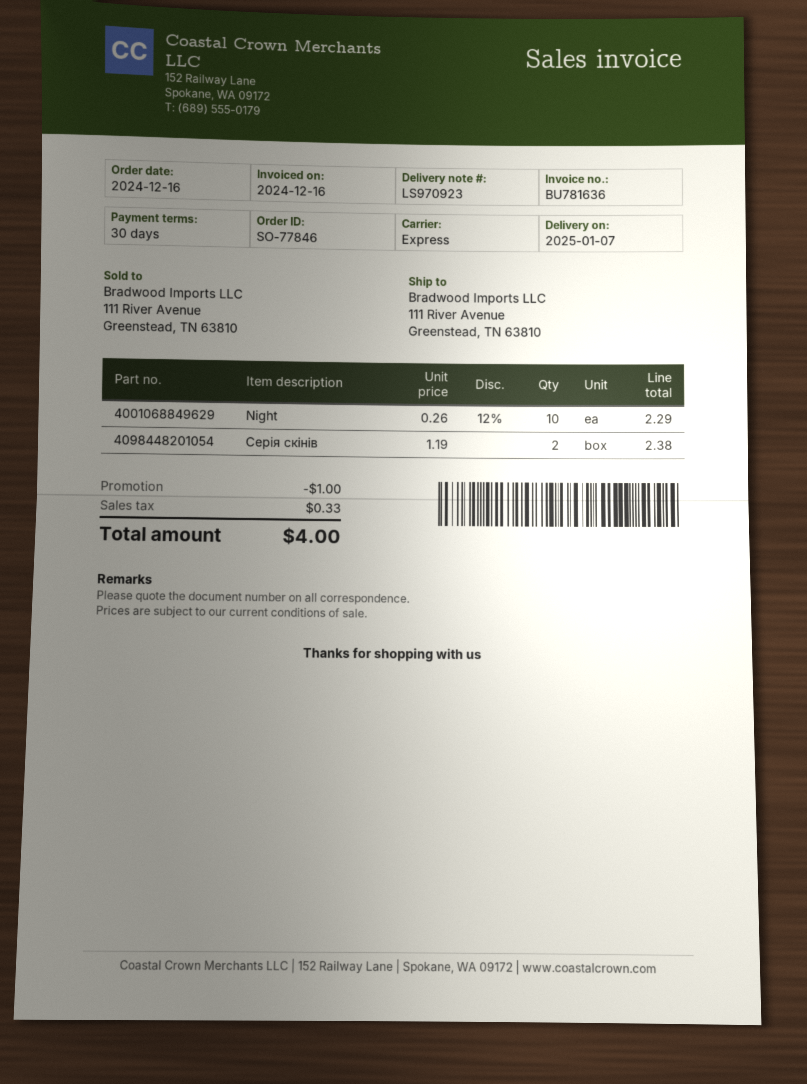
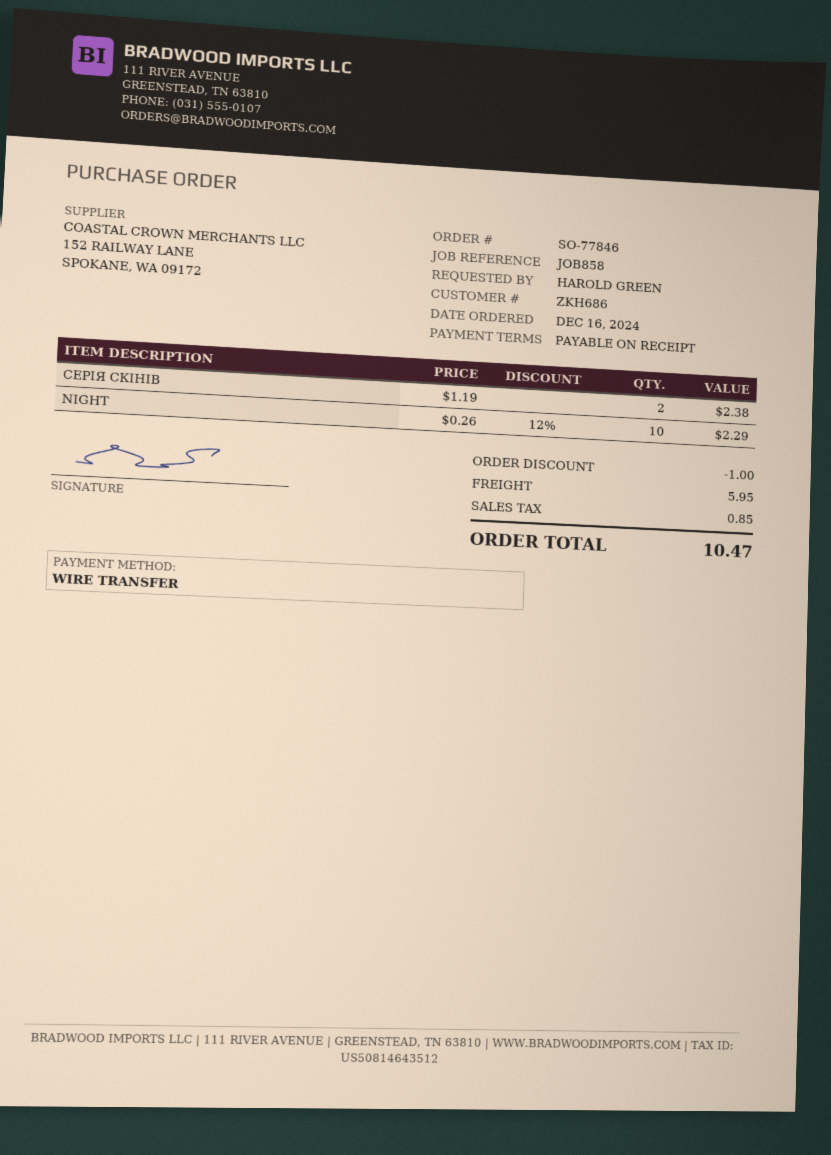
payment terms: 30 days -> on receipt
shipping: none -> 5.95
tax: 0.33 -> 0.85
total: 4.00 -> 10.47

